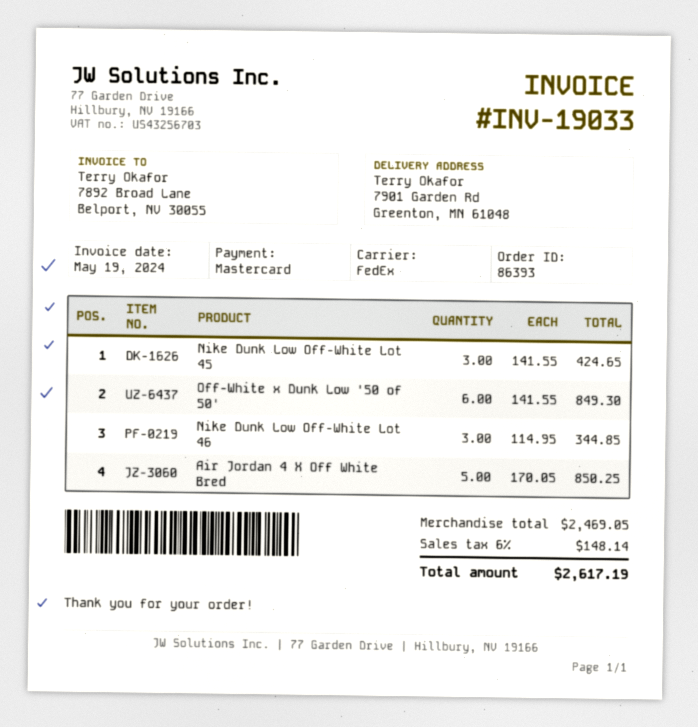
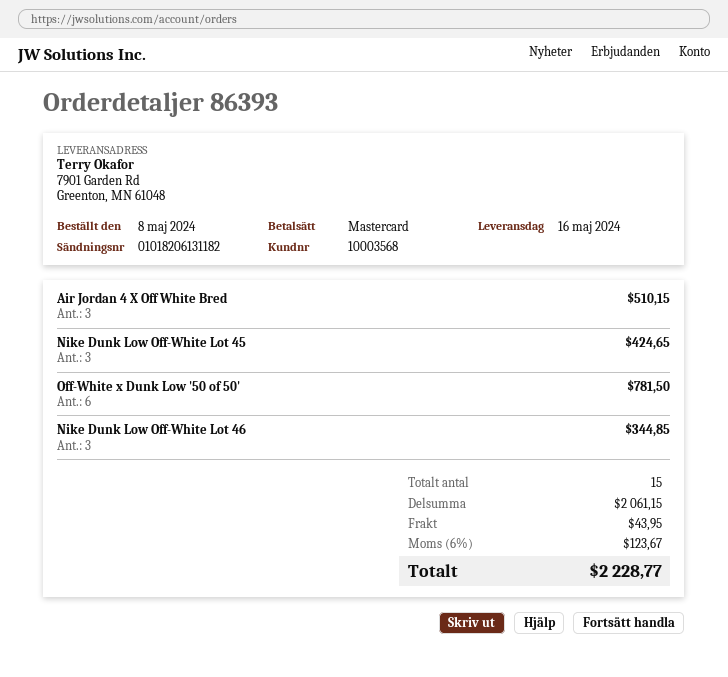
Off-White x Dunk Low '50 of 50': 6 for 849.30 -> 6 for 781.50
Air Jordan 4 X Off White Bred: 5 for 850.25 -> 3 for 510.15
subtotal: 2469.05 -> 2061.15
shipping: none -> 43.95
tax: 6% = 148.14 -> 6% = 123.67
total: 2617.19 -> 2228.77

